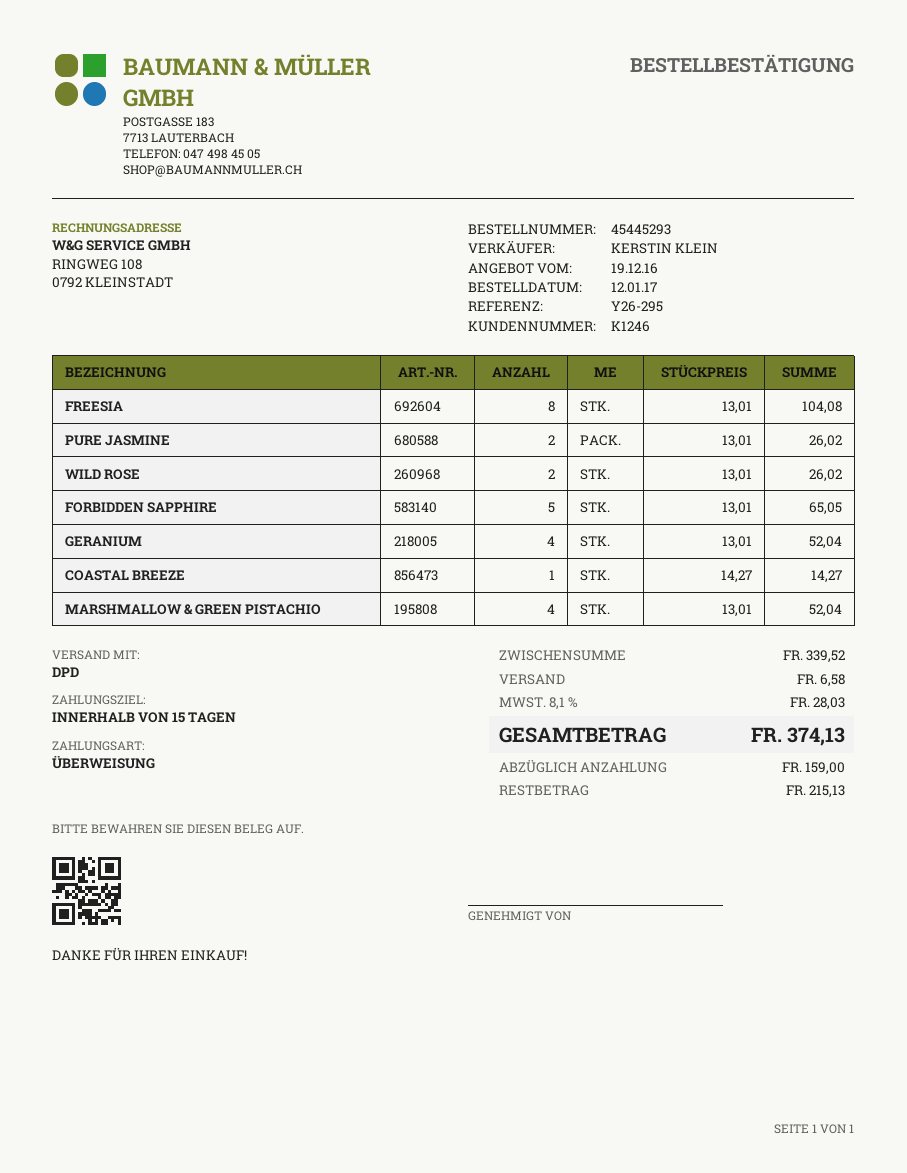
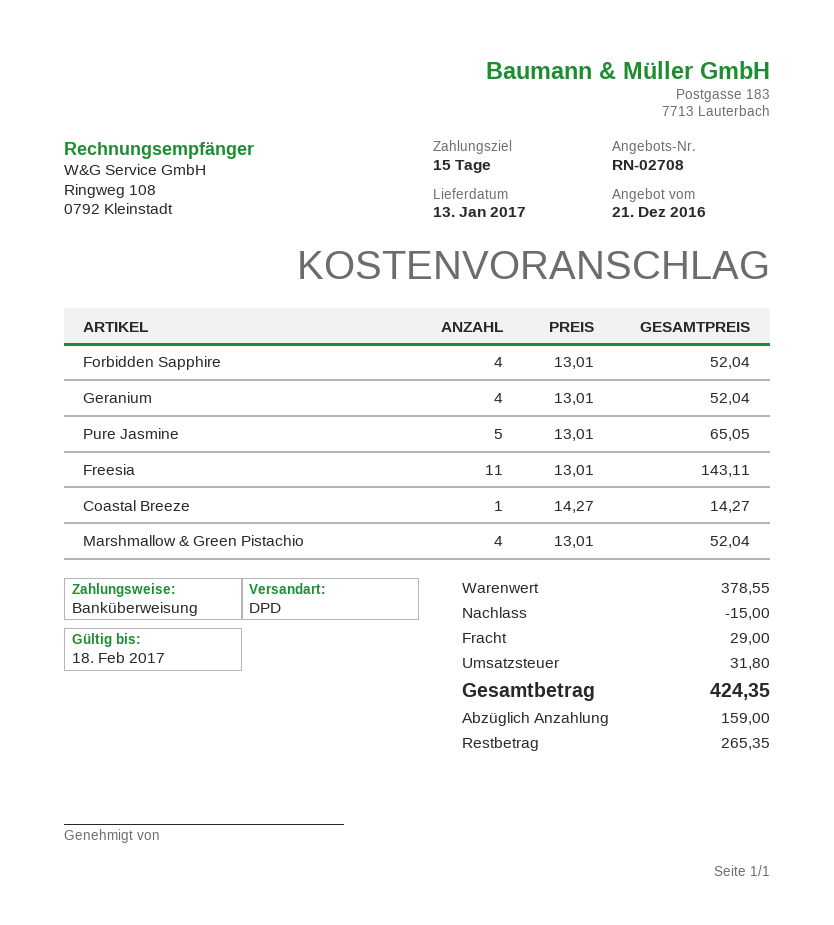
quote date: 2016-12-19 -> 2016-12-21
FREESIA: 8 x 13.01 = 104.08 -> 11 x 13.01 = 143.11
PURE JASMINE: 2 x 13.01 = 26.02 -> 5 x 13.01 = 65.05
WILD ROSE: 2 x 13.01 = 26.02 -> none
FORBIDDEN SAPPHIRE: 5 x 13.01 = 65.05 -> 4 x 13.01 = 52.04
subtotal: 339.52 -> 378.55
discount: none -> 15.00
shipping: 6.58 -> 29.00
tax: 28.03 -> 31.80
total: 374.13 -> 424.35
balance: 215.13 -> 265.35

